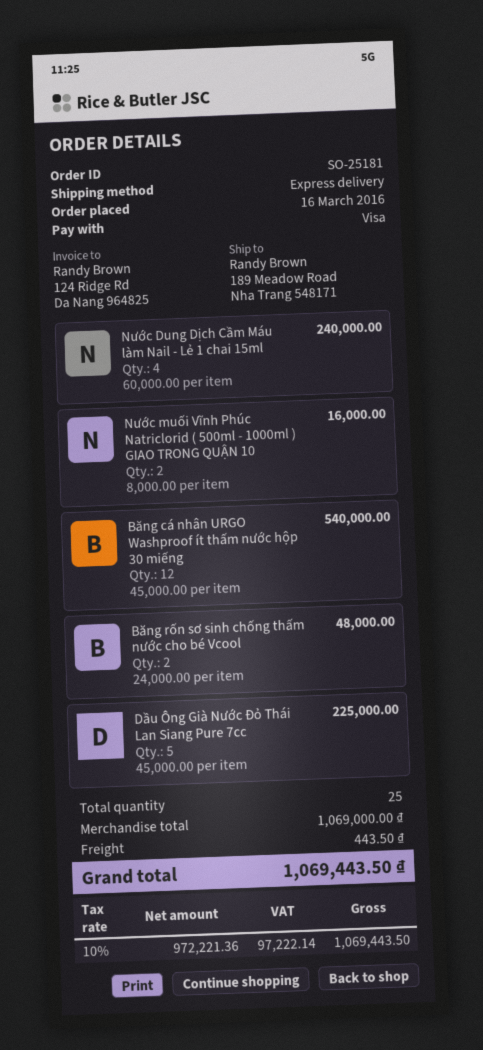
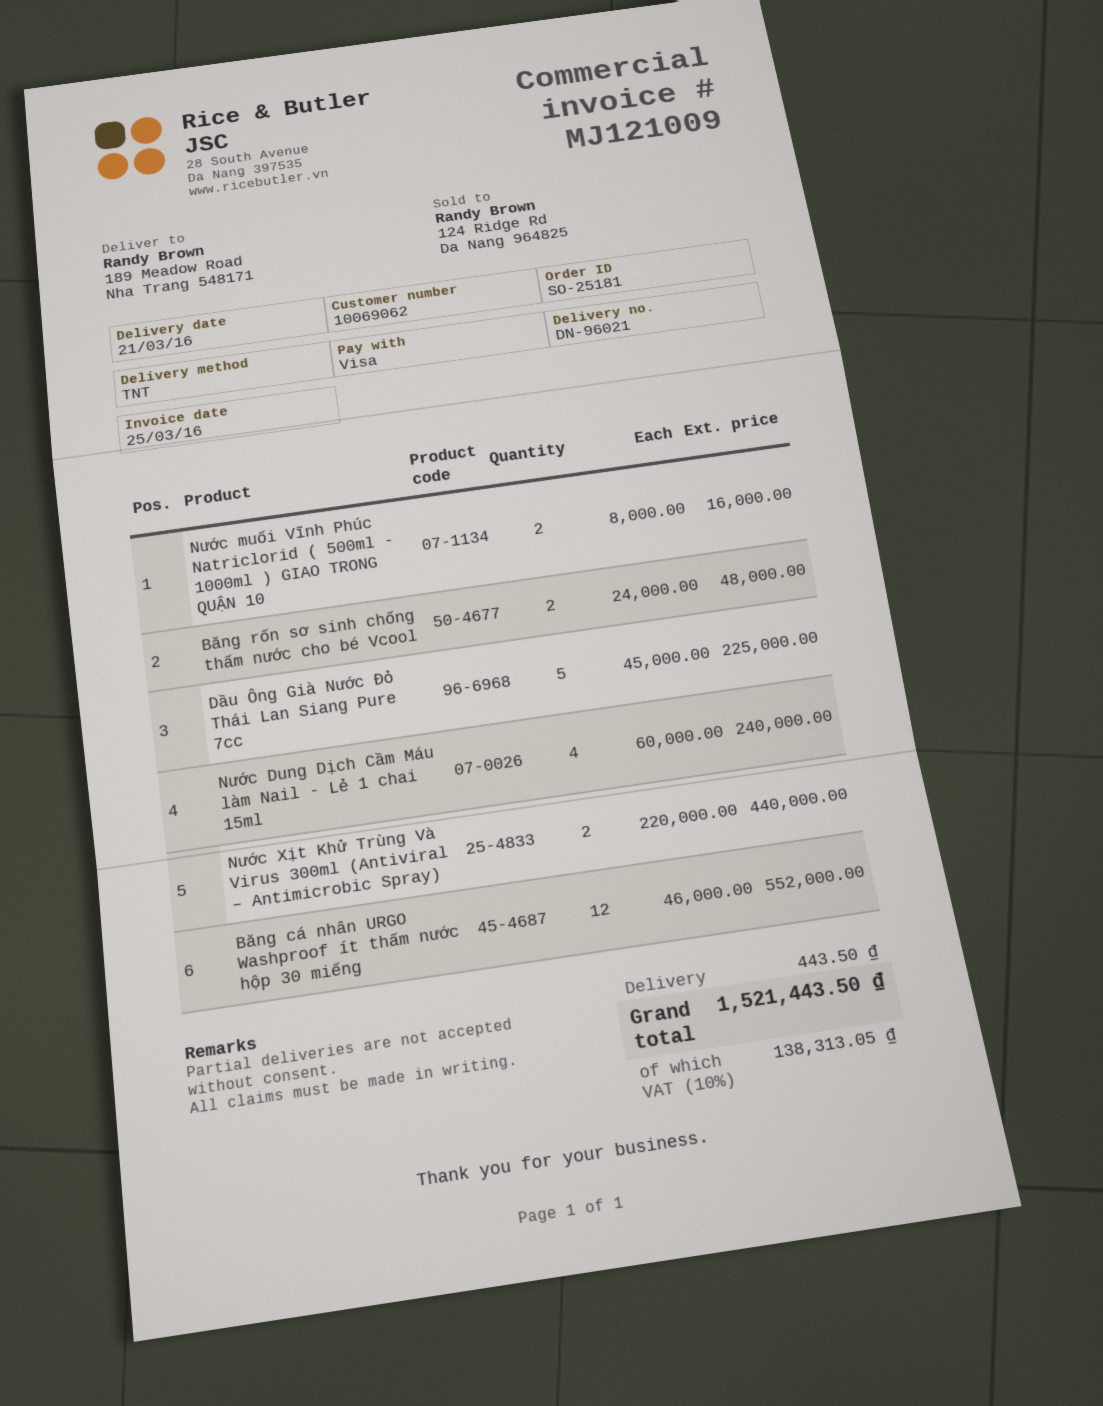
shipping method: express -> TNT
Băng cá nhân URGO Washproof ít thấm nước hộp 30 miếng: 12 x 45000.00 = 540000.00 -> 12 x 46000.00 = 552000.00
Nước Xịt Khử Trùng Và Virus 300ml (Antiviral – Antimicrobic Spray): none -> 2 x 220000.00 = 440000.00
tax: 10% = 97222.14 -> 10% = 138313.05
total: 1069443.50 -> 1521443.50

